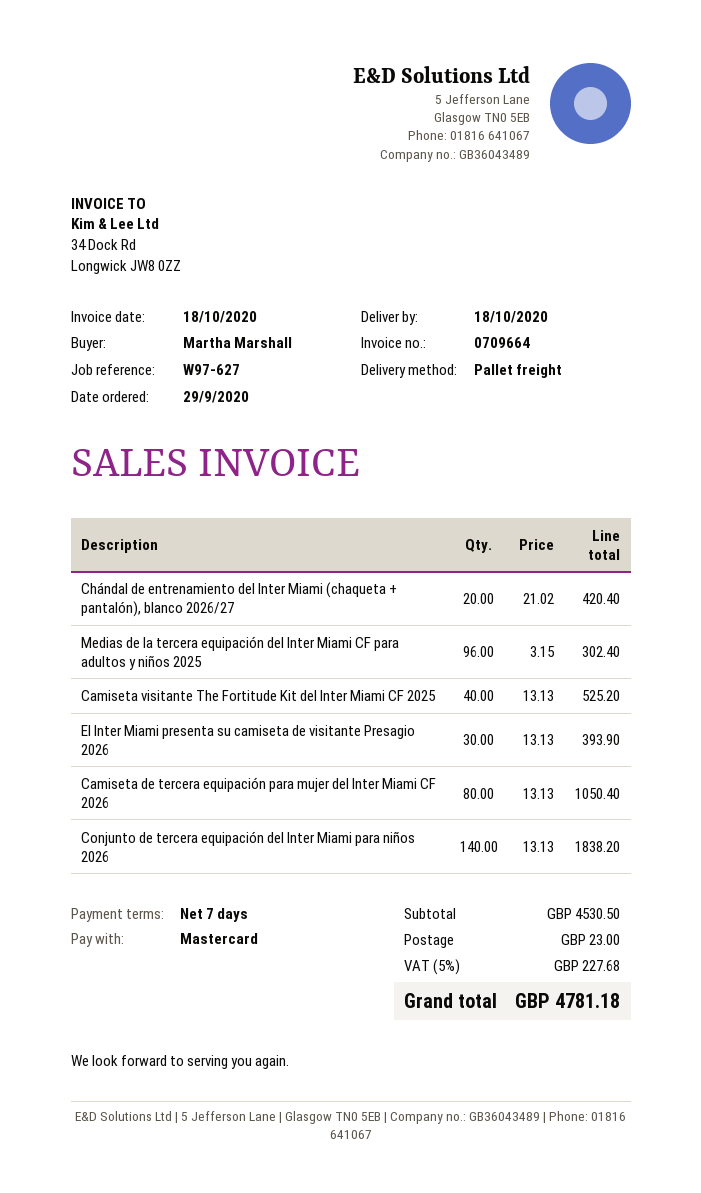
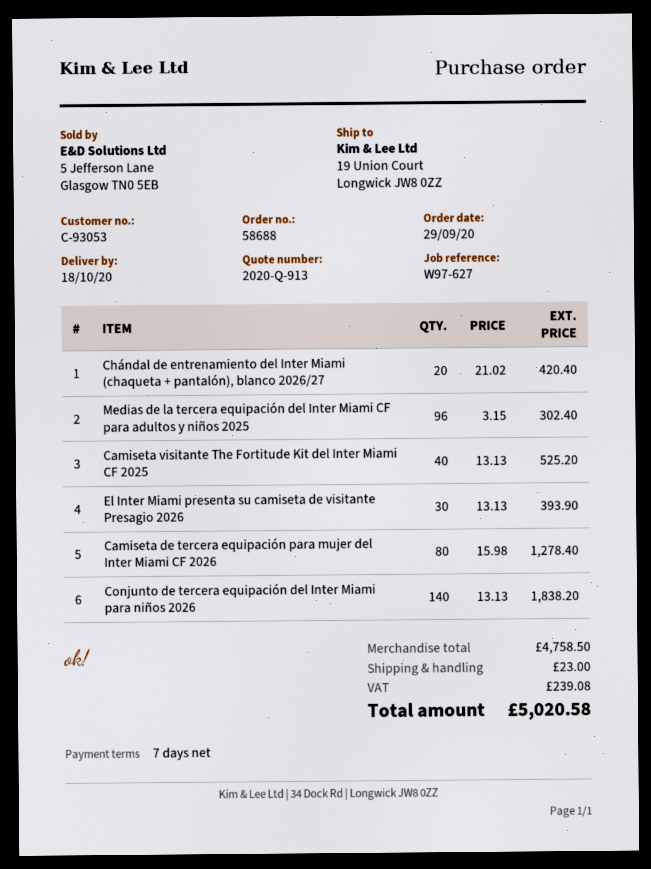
Camiseta de tercera equipación para mujer del Inter Miami CF 2026: 80 x 13.13 = 1050.40 -> 80 x 15.98 = 1278.40
subtotal: 4530.50 -> 4758.50
tax: 227.68 -> 239.08
total: 4781.18 -> 5020.58

